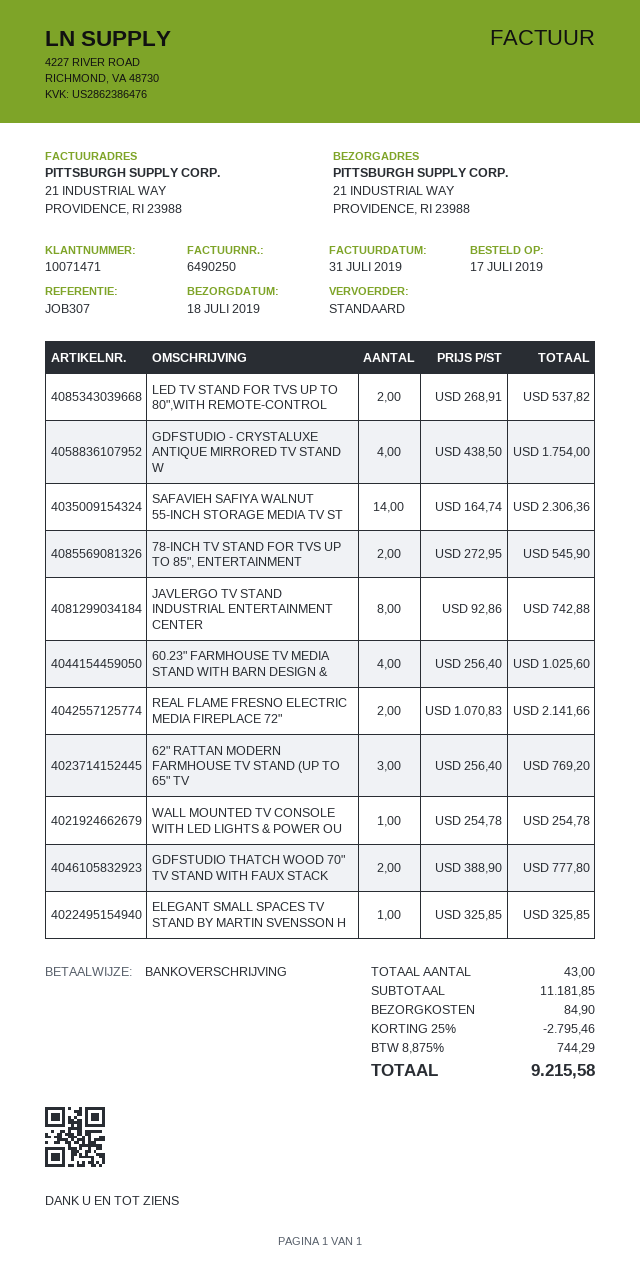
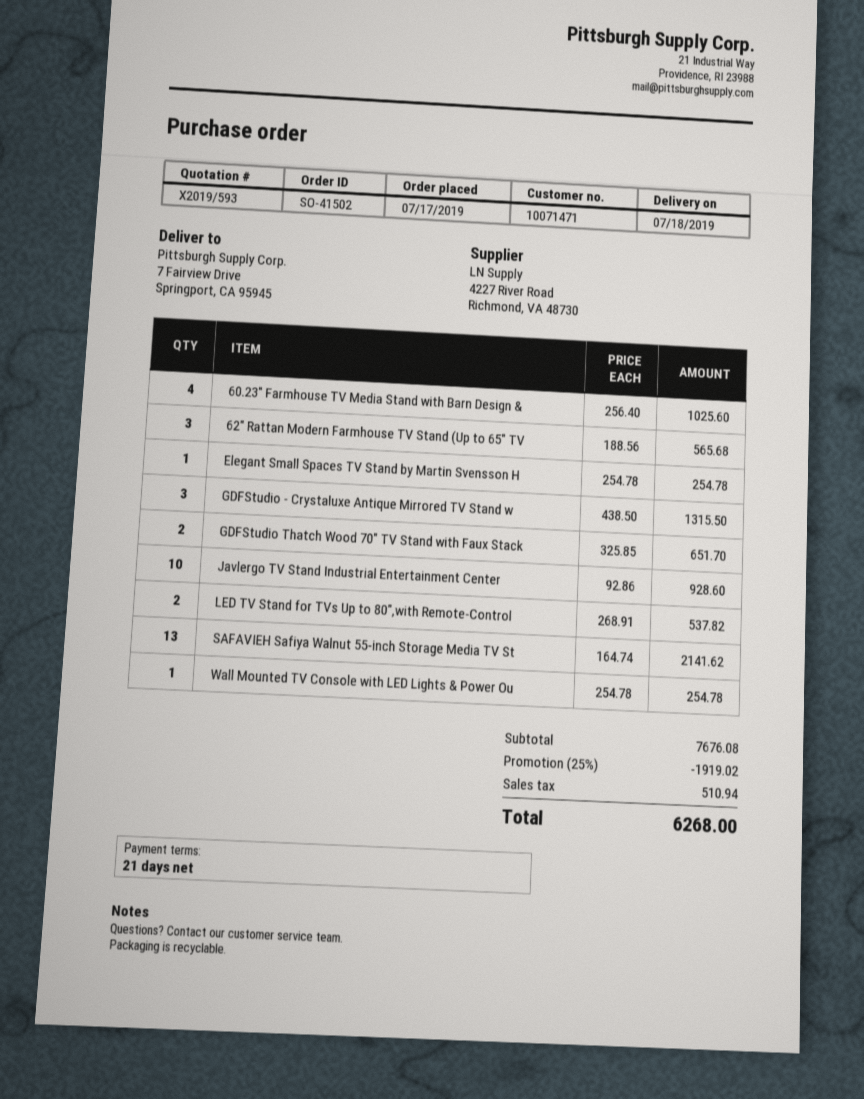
ship to: 21 INDUSTRIAL WAY, PROVIDENCE, RI 23988 -> 7 Fairview Drive, Springport, CA 95945
GDFSTUDIO - CRYSTALUXE ANTIQUE MIRRORED TV STAND W: 4 x 438.50 = 1754.00 -> 3 x 438.50 = 1315.50
SAFAVIEH SAFIYA WALNUT 55-INCH STORAGE MEDIA TV ST: 14 x 164.74 = 2306.36 -> 13 x 164.74 = 2141.62
78-INCH TV STAND FOR TVS UP TO 85", ENTERTAINMENT: 2 x 272.95 = 545.90 -> none
JAVLERGO TV STAND INDUSTRIAL ENTERTAINMENT CENTER: 8 x 92.86 = 742.88 -> 10 x 92.86 = 928.60
REAL FLAME FRESNO ELECTRIC MEDIA FIREPLACE 72": 2 x 1070.83 = 2141.66 -> none
62" RATTAN MODERN FARMHOUSE TV STAND (UP TO 65" TV: 3 x 256.40 = 769.20 -> 3 x 188.56 = 565.68
GDFSTUDIO THATCH WOOD 70" TV STAND WITH FAUX STACK: 2 x 388.90 = 777.80 -> 2 x 325.85 = 651.70
ELEGANT SMALL SPACES TV STAND BY MARTIN SVENSSON H: 1 x 325.85 = 325.85 -> 1 x 254.78 = 254.78
subtotal: 11181.85 -> 7676.08
discount: 25% = 2795.46 -> 25% = 1919.02
shipping: 84.90 -> none
tax: 744.29 -> 510.94
total: 9215.58 -> 6268.00

